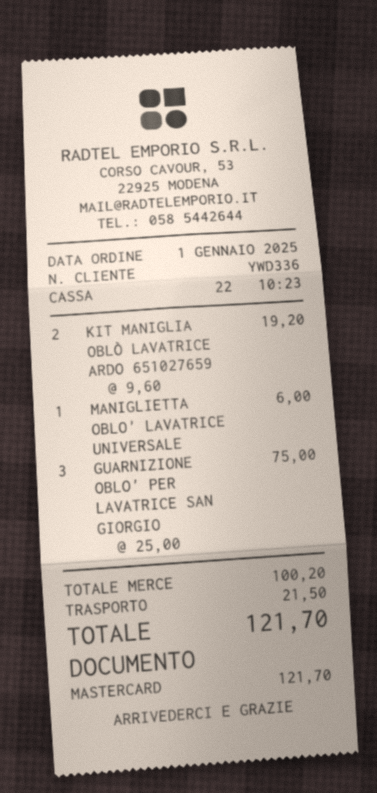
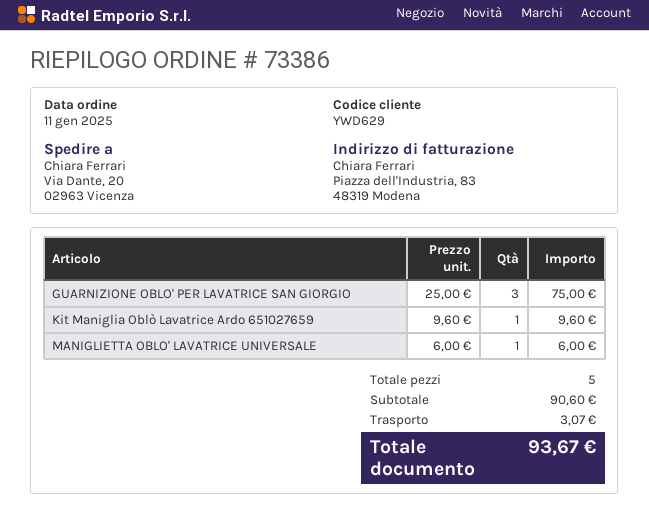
order date: 2025-01-01 -> 2025-01-11
customer number: YWD336 -> YWD629
KIT MANIGLIA OBLÒ LAVATRICE ARDO 651027659: 2 x 9.60 = 19.20 -> 1 x 9.60 = 9.60
subtotal: 100.20 -> 90.60
shipping: 21.50 -> 3.07
total: 121.70 -> 93.67

